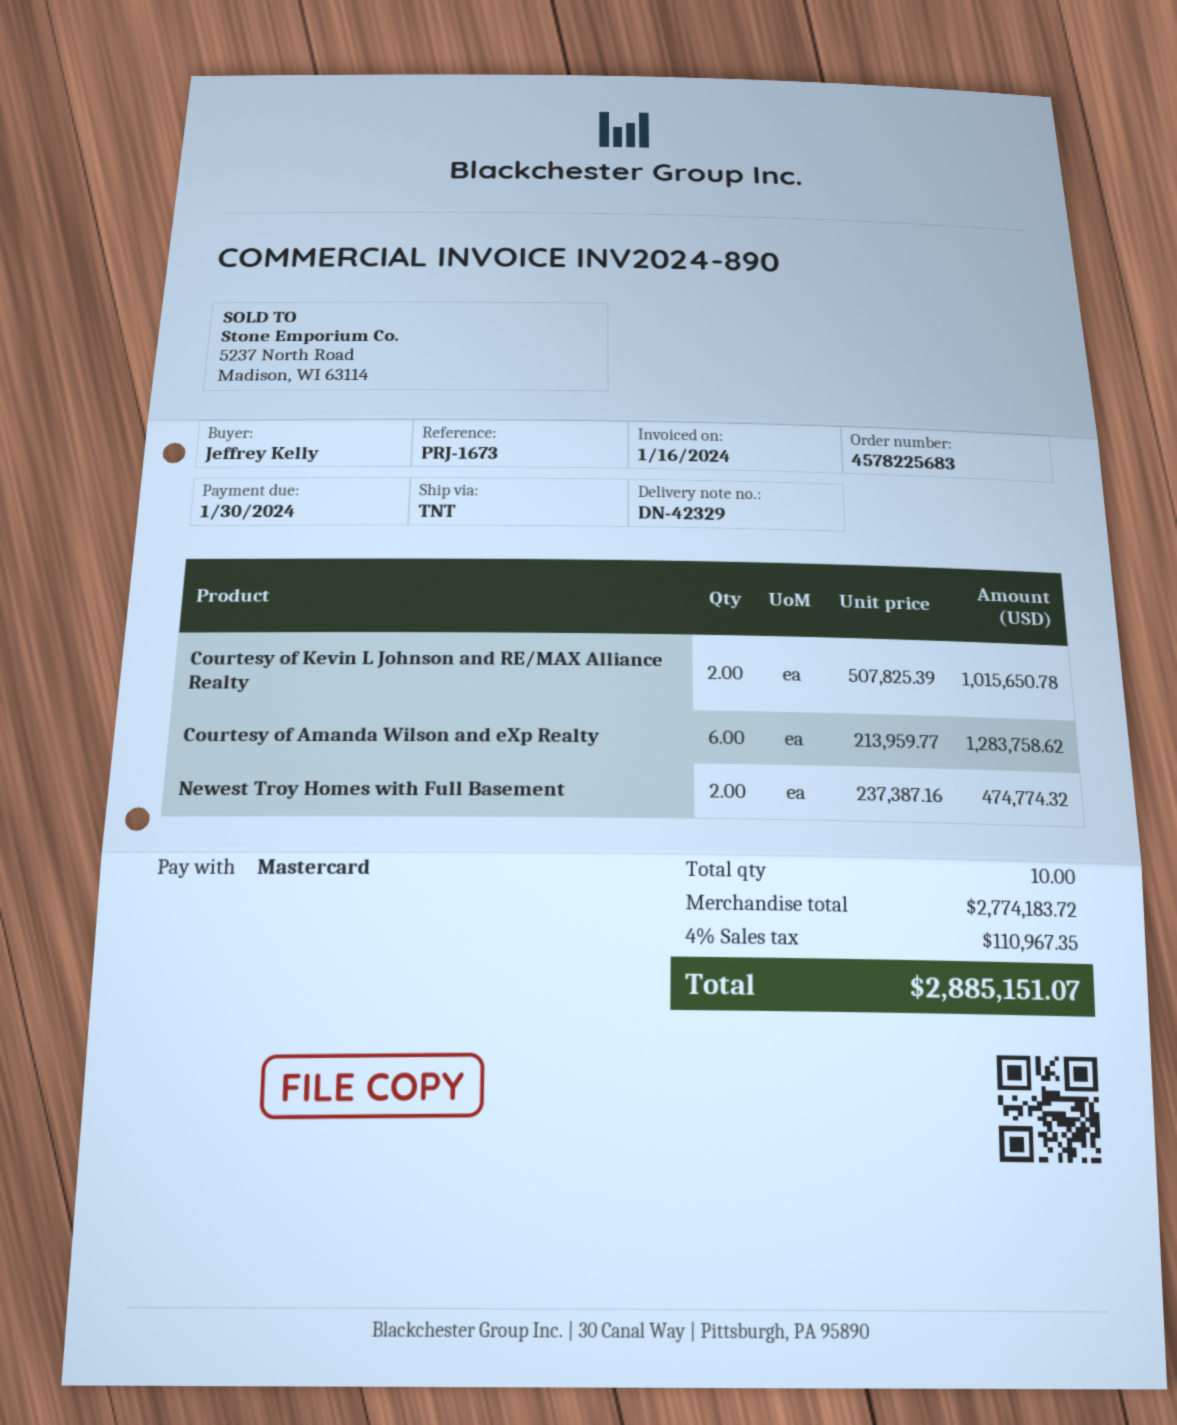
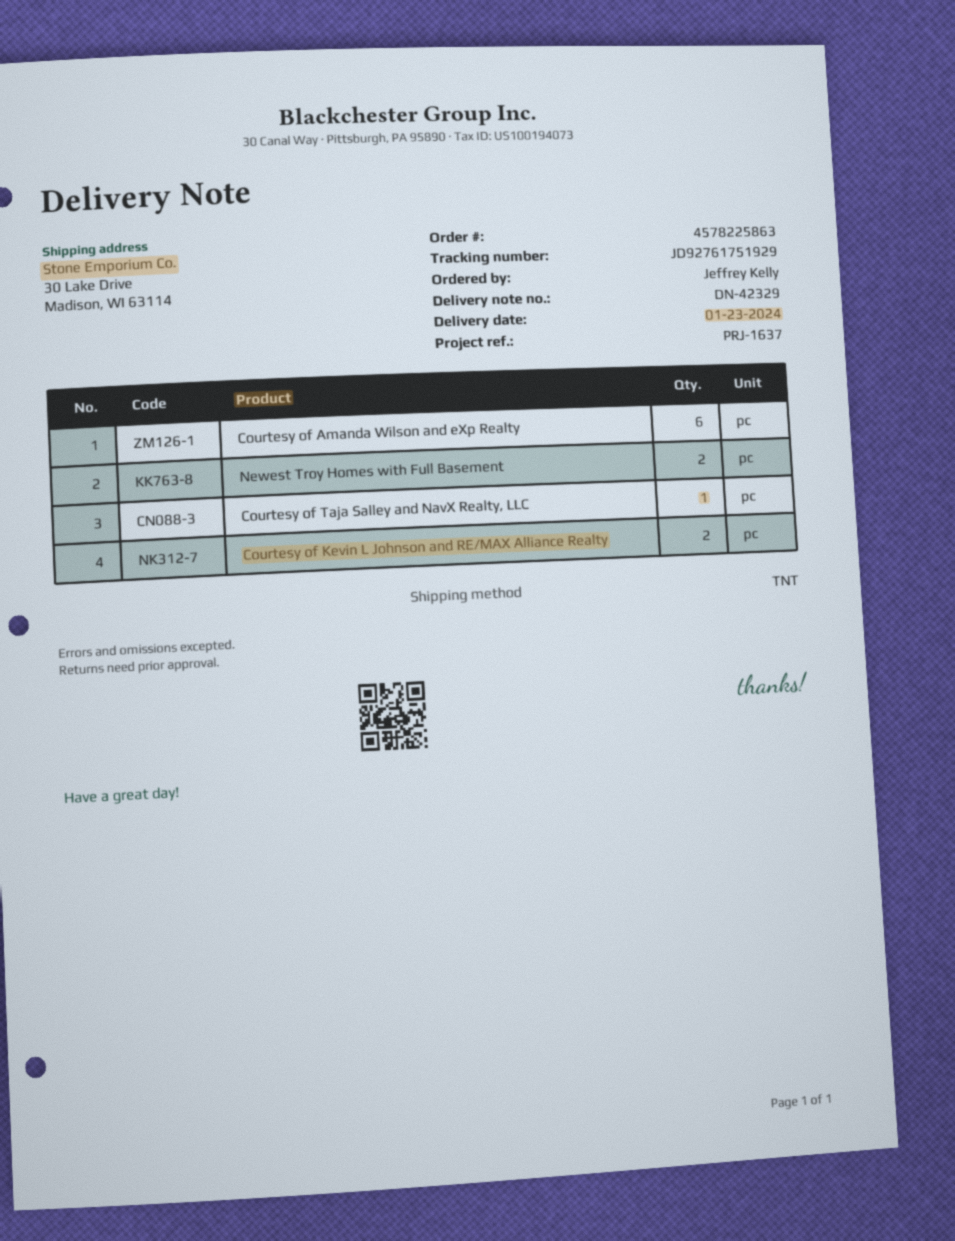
order number: 4578225683 -> 4578225863
reference: PRJ-1673 -> PRJ-1637
Courtesy of Taja Salley and NavX Realty, LLC: none -> 1

